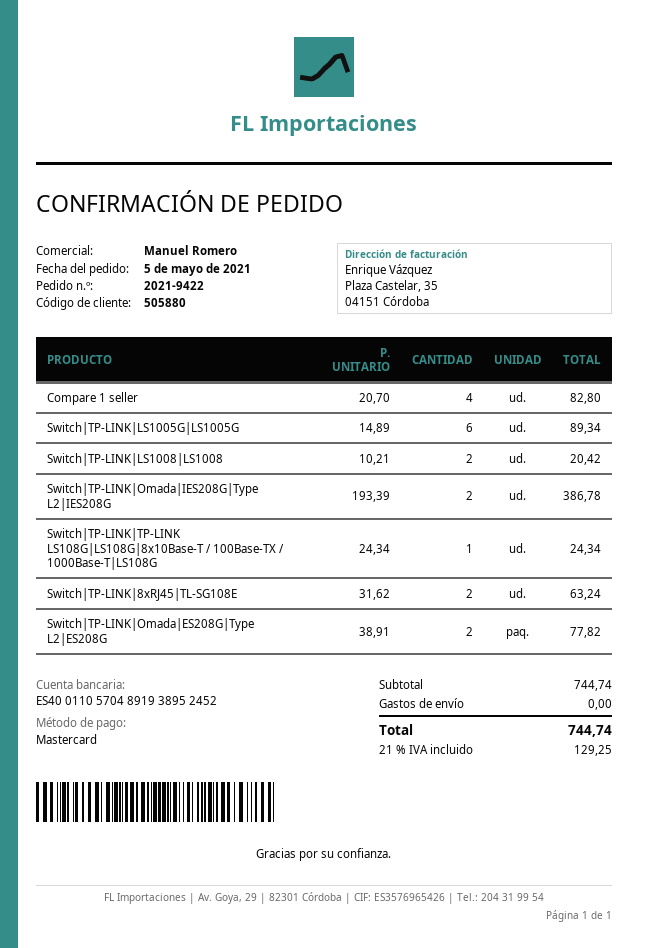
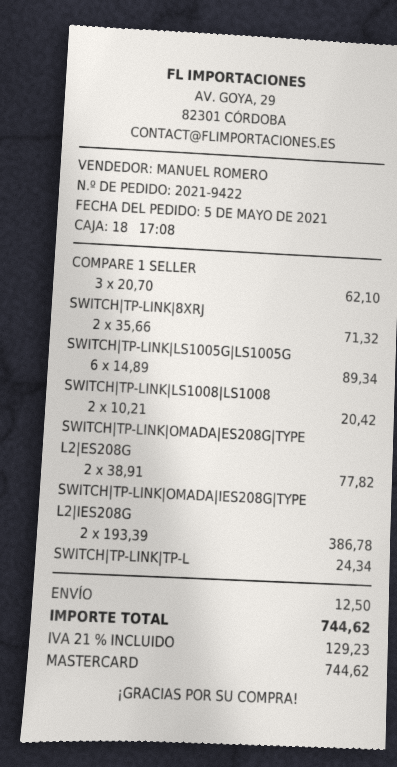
Compare 1 seller: 4 x 20.70 = 82.80 -> 3 x 20.70 = 62.10
Switch|TP-LINK|8xRJ45|TL-SG108E: 2 x 31.62 = 63.24 -> 2 x 35.66 = 71.32
shipping: 0.00 -> 12.50
tax: 21% = 129.25 -> 21% = 129.23
total: 744.74 -> 744.62

